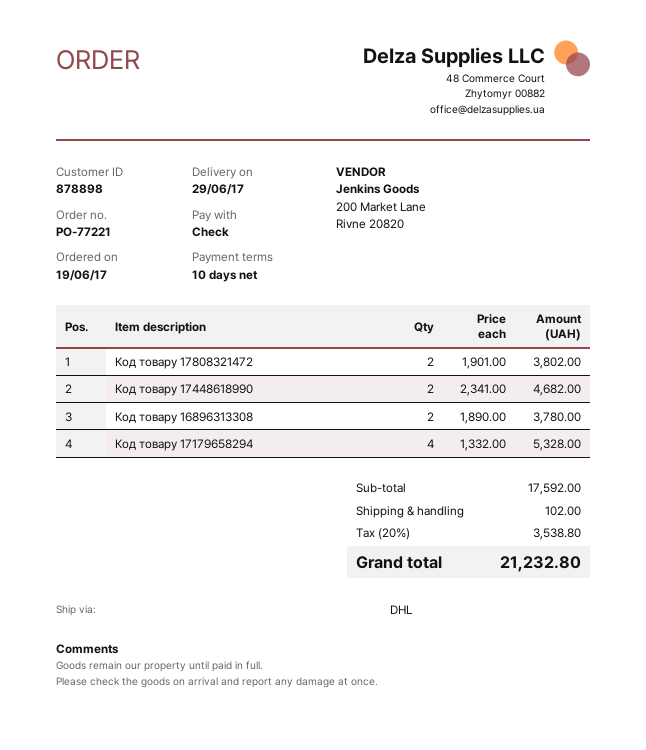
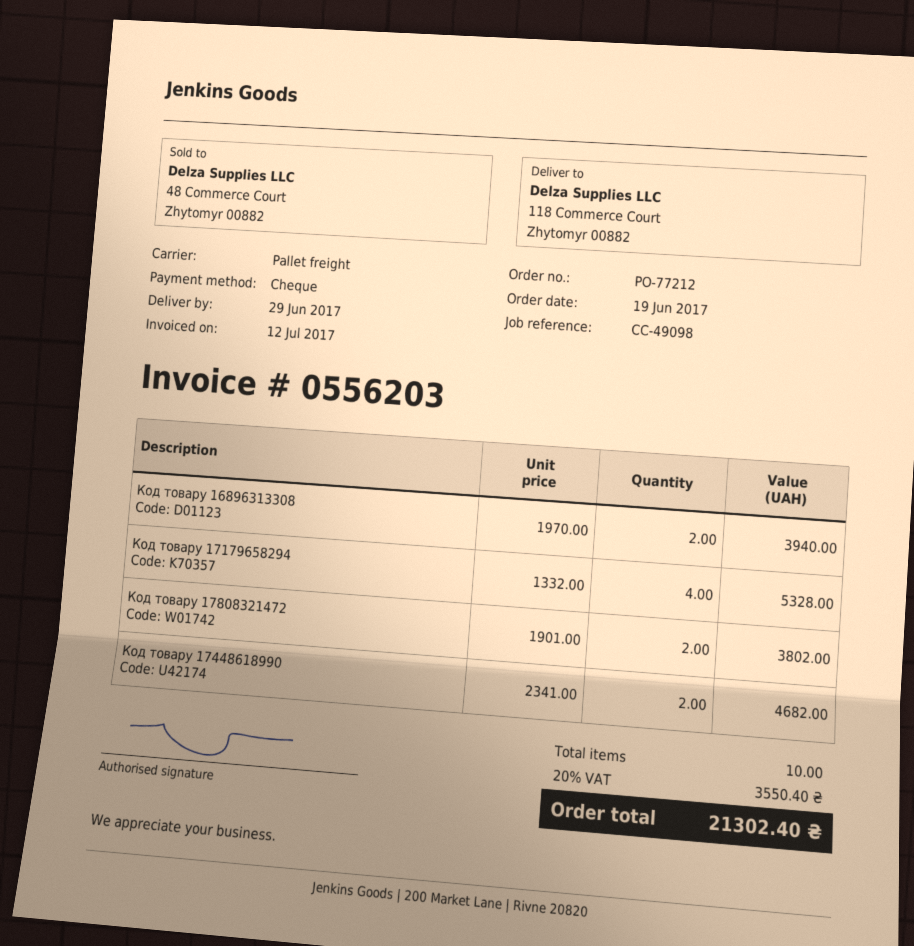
order number: PO-77221 -> PO-77212
shipping method: DHL -> pallet freight
Код товару 16896313308: 2 x 1890.00 = 3780.00 -> 2 x 1970.00 = 3940.00
shipping: 102.00 -> none
tax: 20% = 3538.80 -> 20% = 3550.40
total: 21232.80 -> 21302.40

